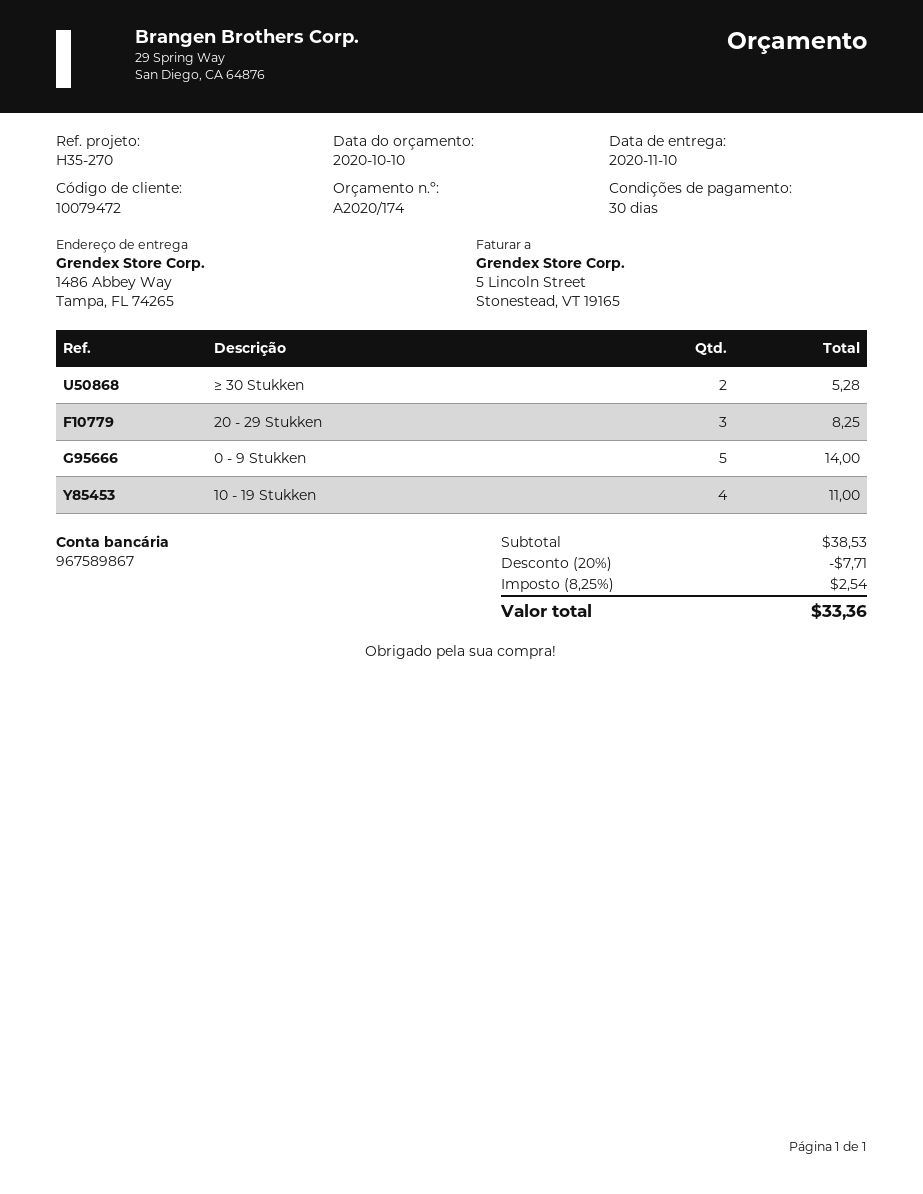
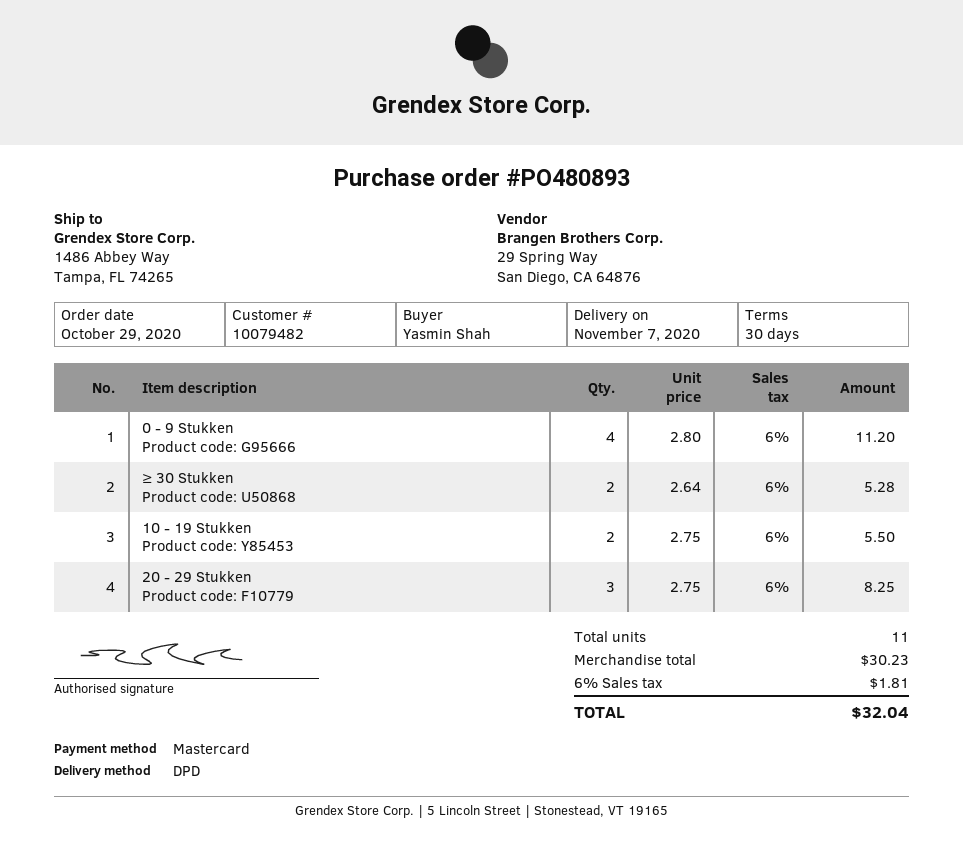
delivery date: 2020-11-10 -> 2020-11-07
customer number: 10079472 -> 10079482
0 - 9 Stukken: 5 for 14.00 -> 4 for 11.20
10 - 19 Stukken: 4 for 11.00 -> 2 for 5.50
subtotal: 38.53 -> 30.23
discount: 20% = 7.71 -> none
tax: 8.25% = 2.54 -> 6% = 1.81
total: 33.36 -> 32.04

